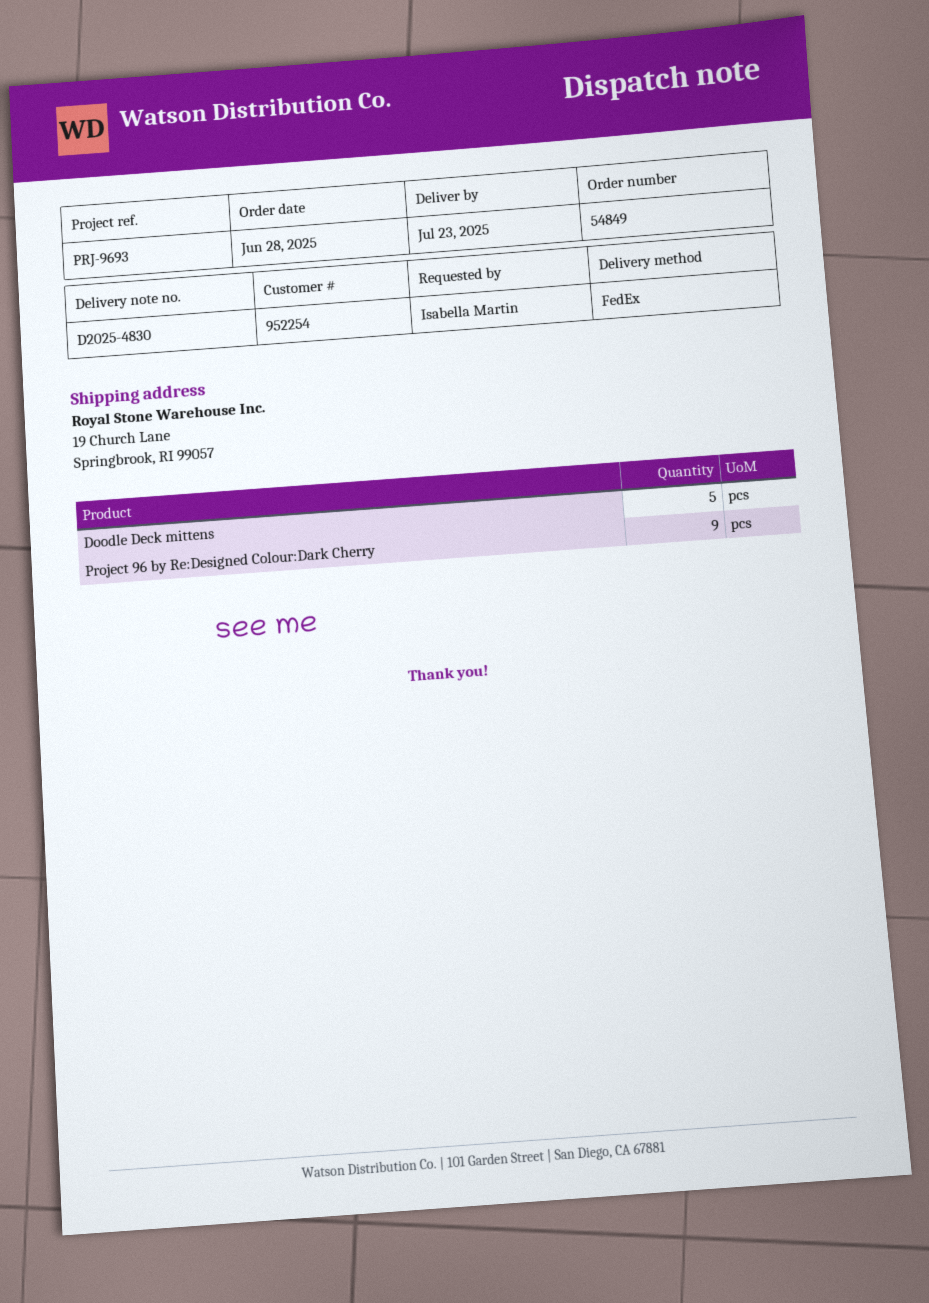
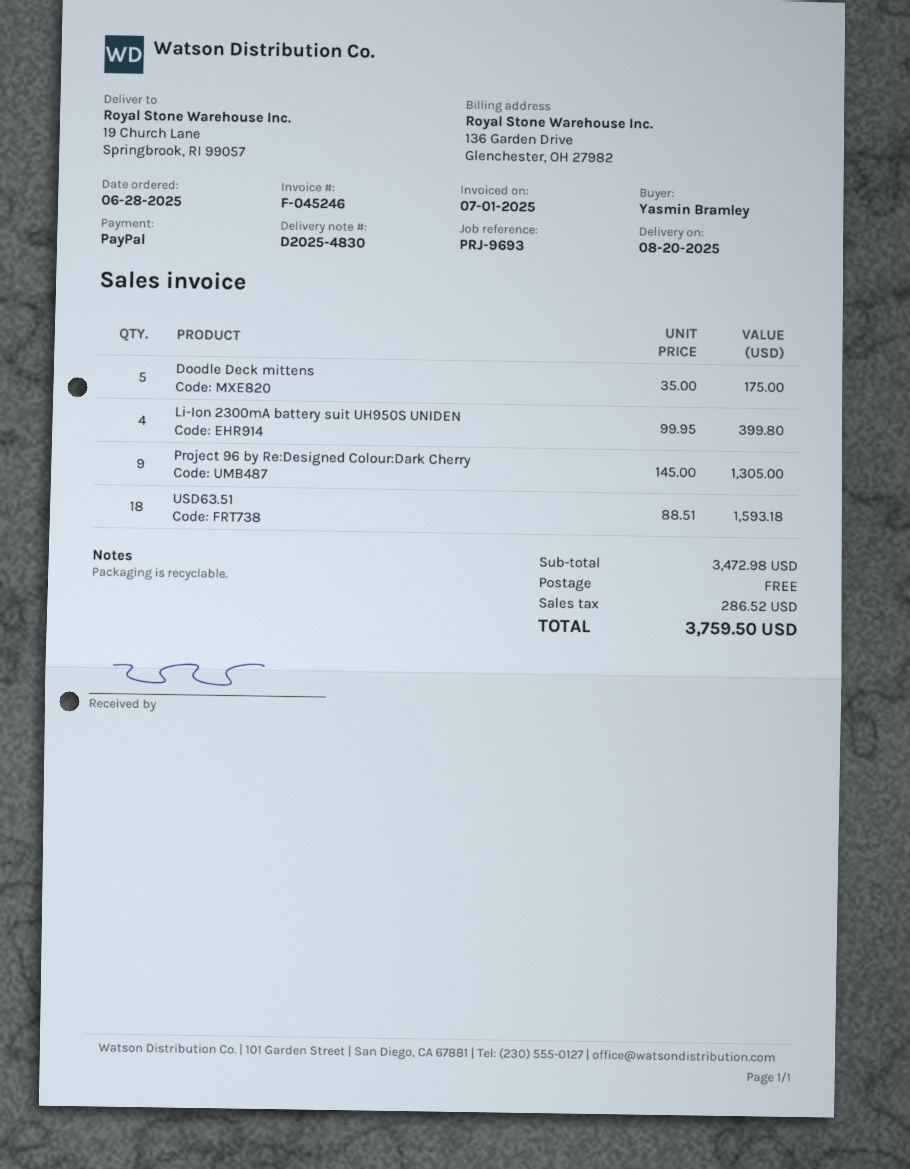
delivery date: 2025-07-23 -> 2025-08-20
ordered by: Isabella Martin -> Yasmin Bramley
Li-Ion 2300mA battery suit UH950S UNIDEN: none -> 4
USD63.51: none -> 18

